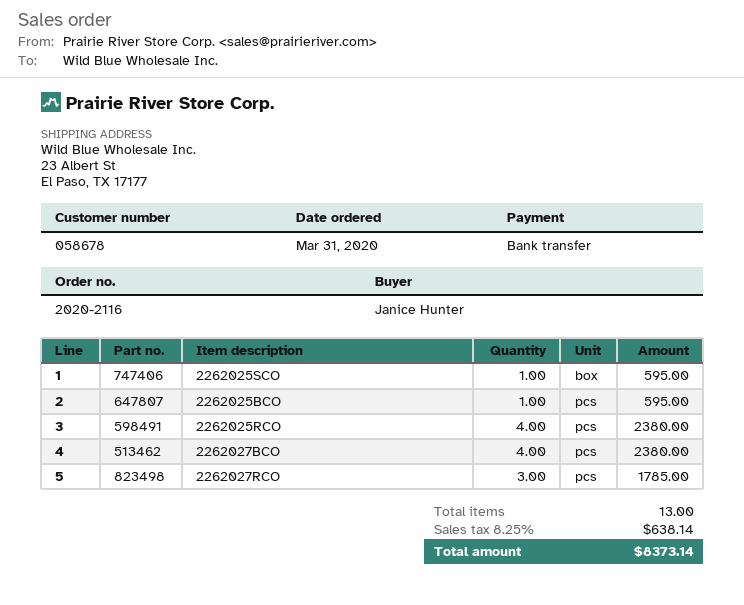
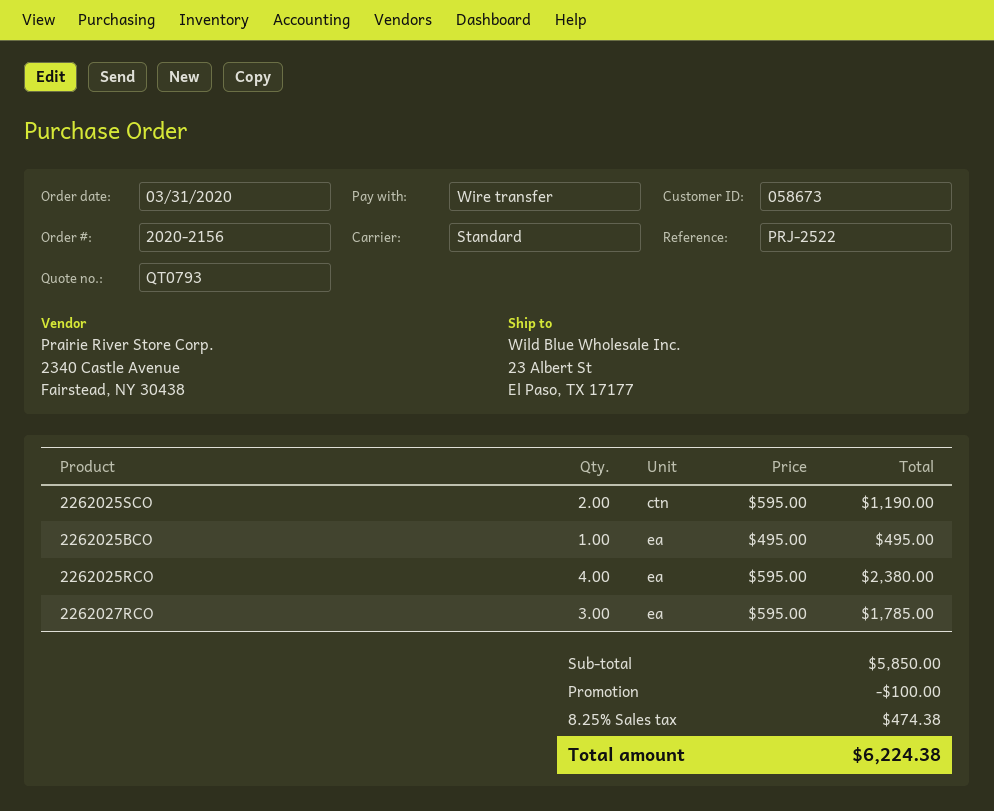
order number: 2020-2116 -> 2020-2156
customer number: 058678 -> 058673
2262025SCO: 1 for 595.00 -> 2 for 1190.00
2262025BCO: 1 for 595.00 -> 1 for 495.00
2262027BCO: 4 for 2380.00 -> none
discount: none -> 100.00
tax: 8.25% = 638.14 -> 8.25% = 474.38
total: 8373.14 -> 6224.38

